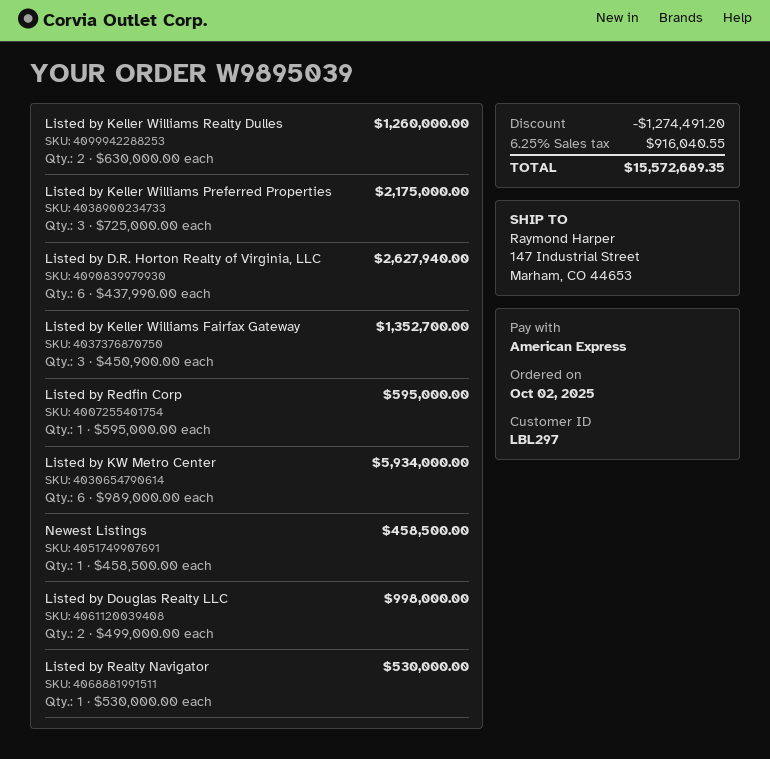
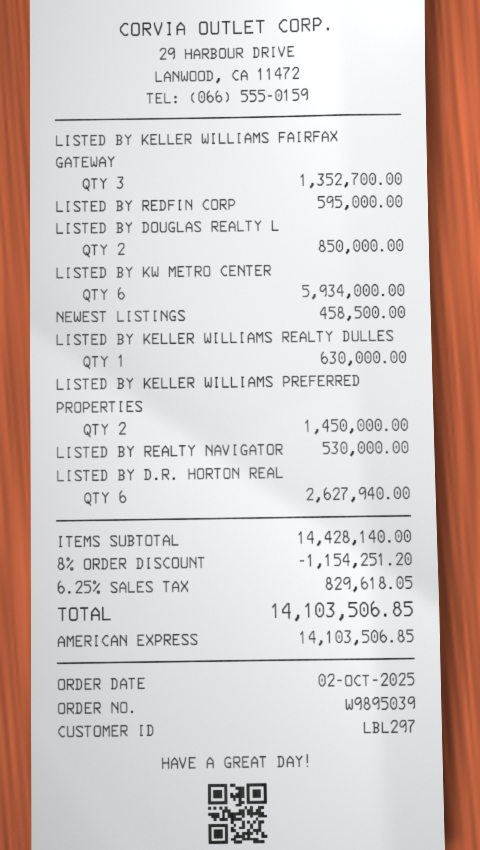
Listed by Keller Williams Realty Dulles: 2 for 1260000.00 -> 1 for 630000.00
Listed by Keller Williams Preferred Properties: 3 for 2175000.00 -> 2 for 1450000.00
Listed by Douglas Realty LLC: 2 for 998000.00 -> 2 for 850000.00
discount: 1274491.20 -> 1154251.20
tax: 6.25% = 916040.55 -> 6.25% = 829618.05
total: 15572689.35 -> 14103506.85

